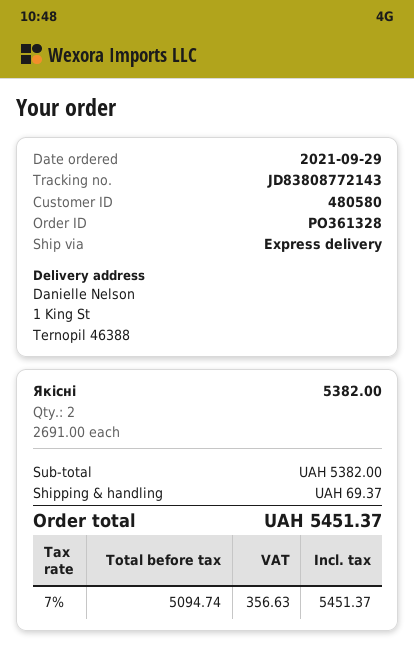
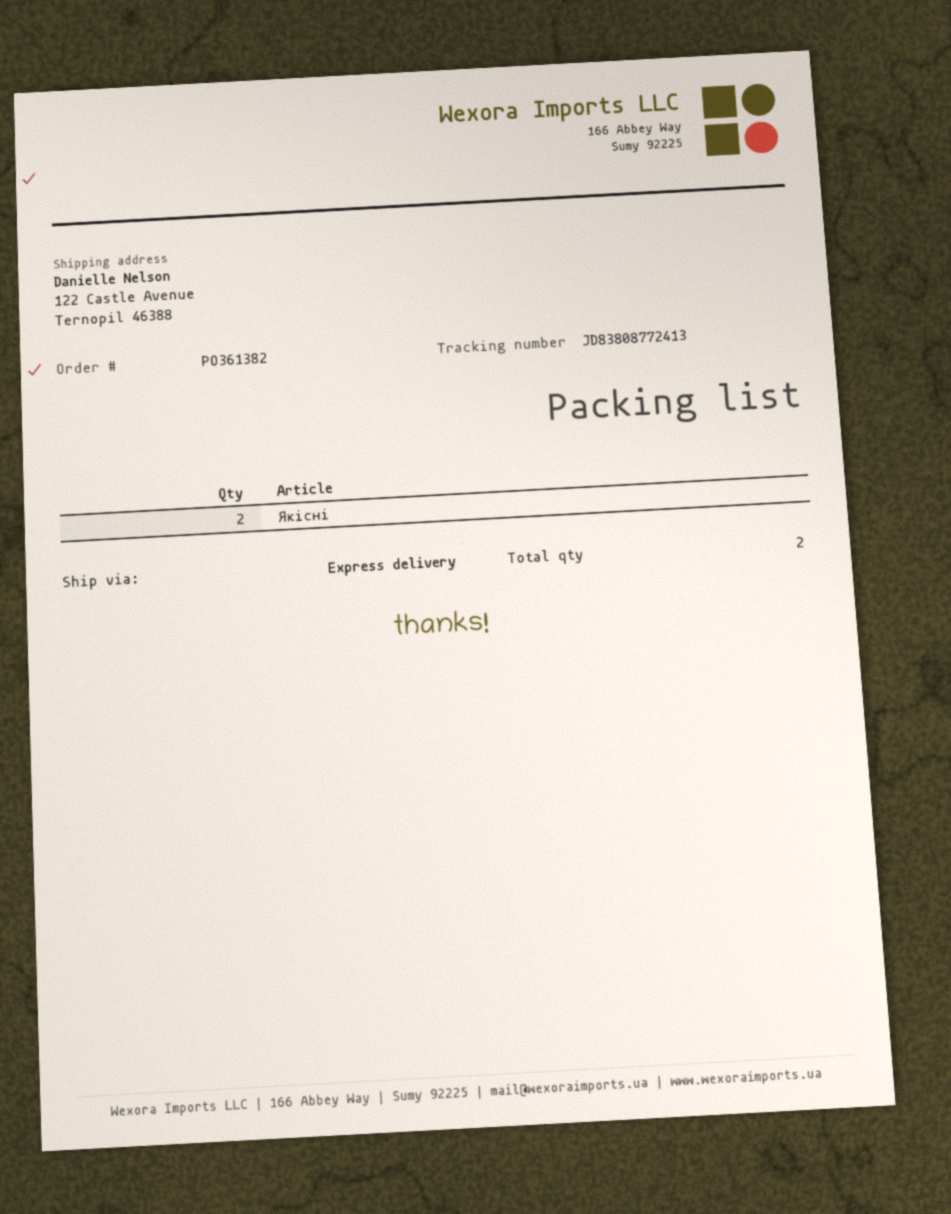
order number: PO361328 -> PO361382
tracking number: JD83808772143 -> JD83808772413
ship to: 1 King St, Ternopil 46388 -> 122 Castle Avenue, Ternopil 46388

